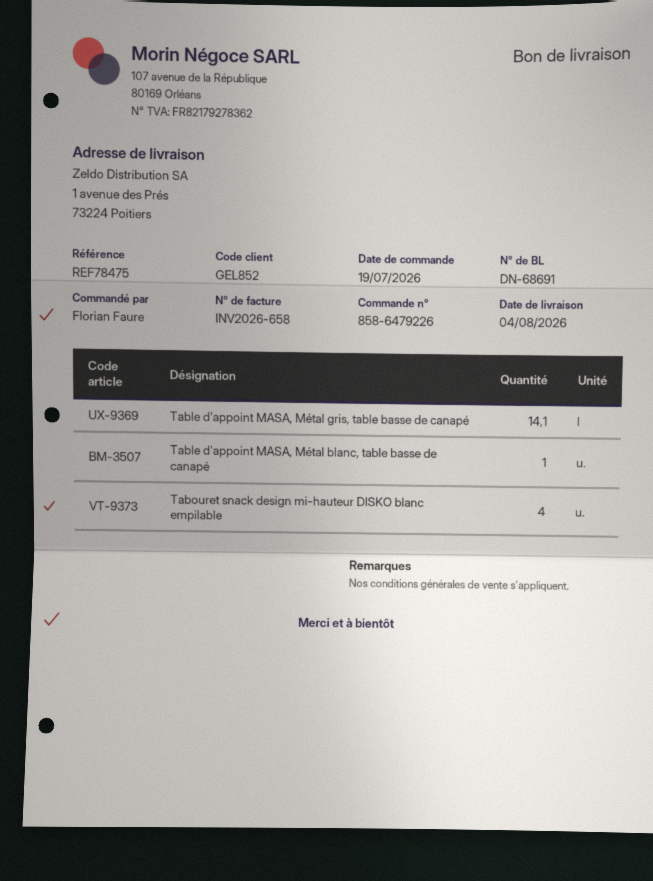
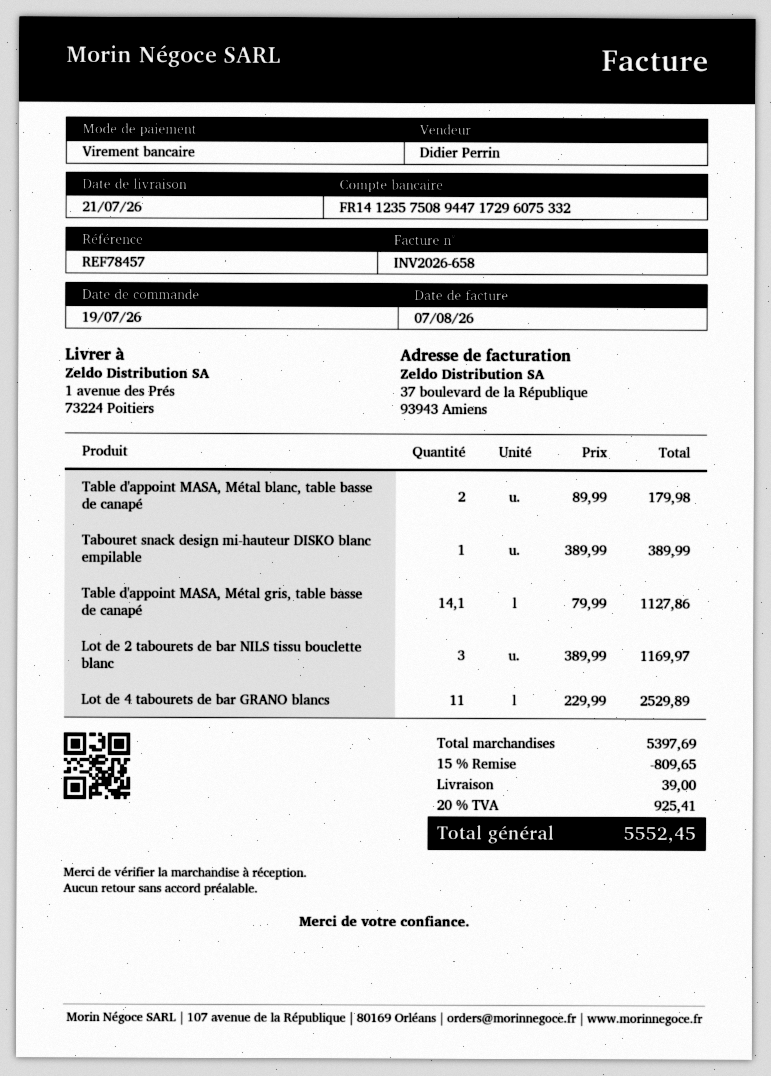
delivery date: 2026-08-04 -> 2026-07-21
reference: REF78475 -> REF78457
Table d'appoint MASA, Métal blanc, table basse de canapé: 1 -> 2
Tabouret snack design mi-hauteur DISKO blanc empilable: 4 -> 1
Lot de 2 tabourets de bar NILS tissu bouclette blanc: none -> 3
Lot de 4 tabourets de bar GRANO blancs: none -> 11

